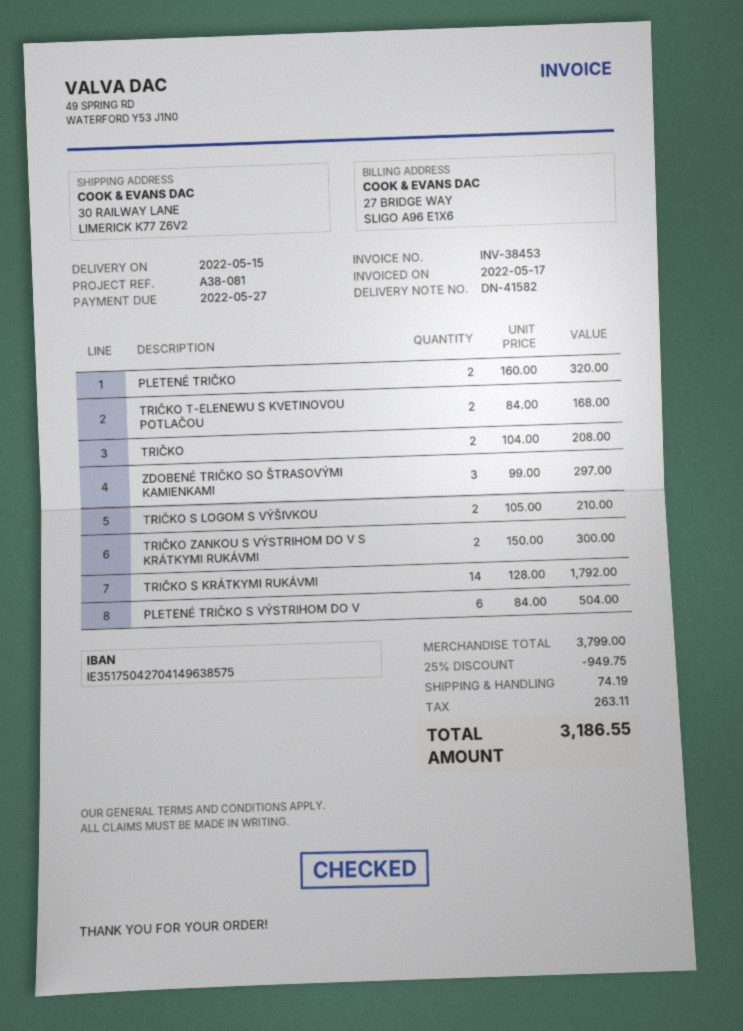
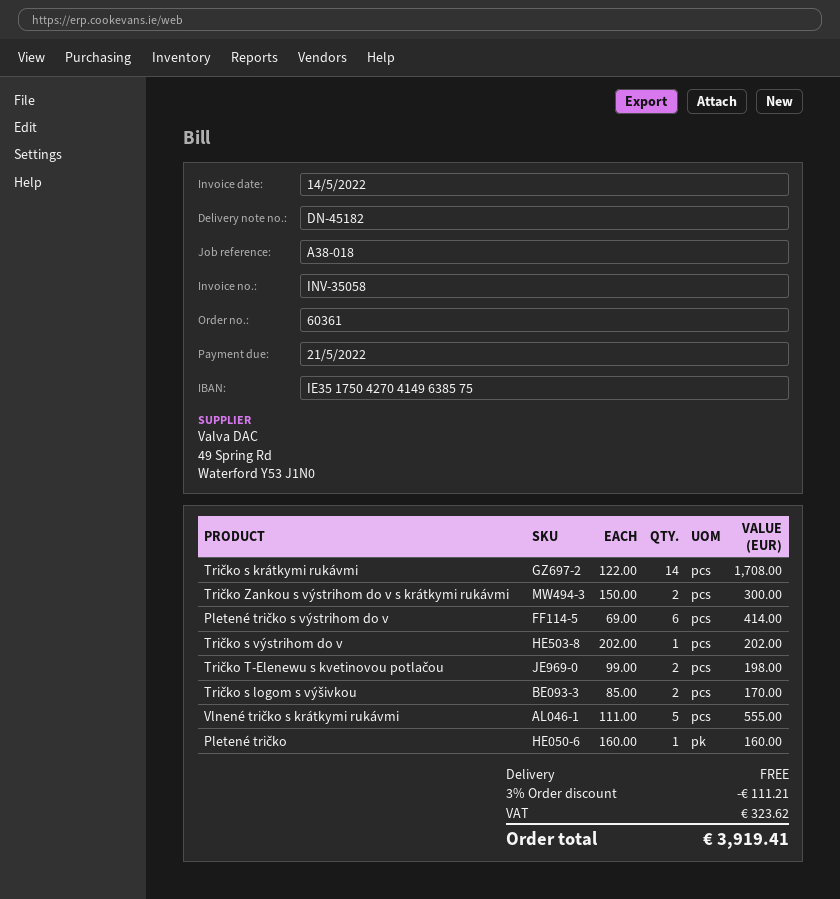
delivery note number: DN-41582 -> DN-45182
invoice number: INV-38453 -> INV-35058
invoice date: 2022-05-17 -> 2022-05-14
due date: 2022-05-27 -> 2022-05-21
reference: A38-081 -> A38-018
PLETENÉ TRIČKO: 2 x 160.00 = 320.00 -> 1 x 160.00 = 160.00
TRIČKO T-ELENEWU S KVETINOVOU POTLAČOU: 2 x 84.00 = 168.00 -> 2 x 99.00 = 198.00
TRIČKO: 2 x 104.00 = 208.00 -> none
ZDOBENÉ TRIČKO SO ŠTRASOVÝMI KAMIENKAMI: 3 x 99.00 = 297.00 -> none
TRIČKO S LOGOM S VÝŠIVKOU: 2 x 105.00 = 210.00 -> 2 x 85.00 = 170.00
TRIČKO S KRÁTKYMI RUKÁVMI: 14 x 128.00 = 1792.00 -> 14 x 122.00 = 1708.00
PLETENÉ TRIČKO S VÝSTRIHOM DO V: 6 x 84.00 = 504.00 -> 6 x 69.00 = 414.00
Tričko s výstrihom do v: none -> 1 x 202.00 = 202.00
Vlnené tričko s krátkymi rukávmi: none -> 5 x 111.00 = 555.00
discount: 25% = 949.75 -> 3% = 111.21
shipping: 74.19 -> 0.00
tax: 263.11 -> 323.62
total: 3186.55 -> 3919.41

